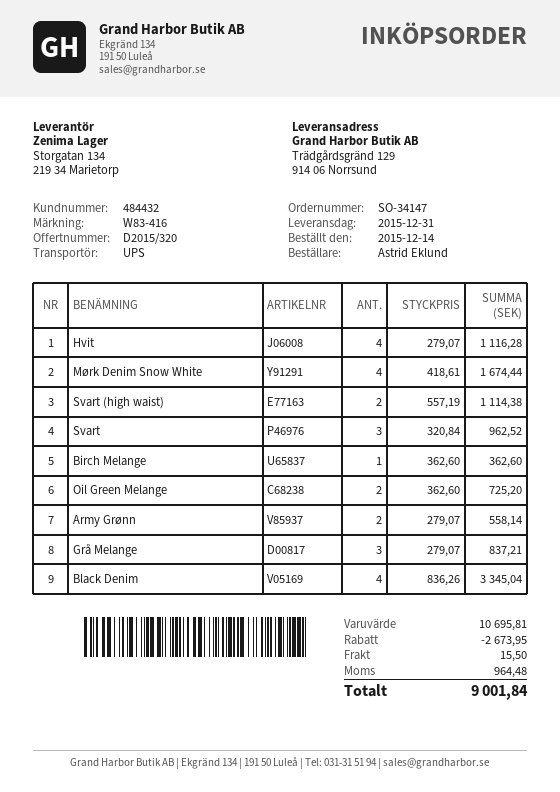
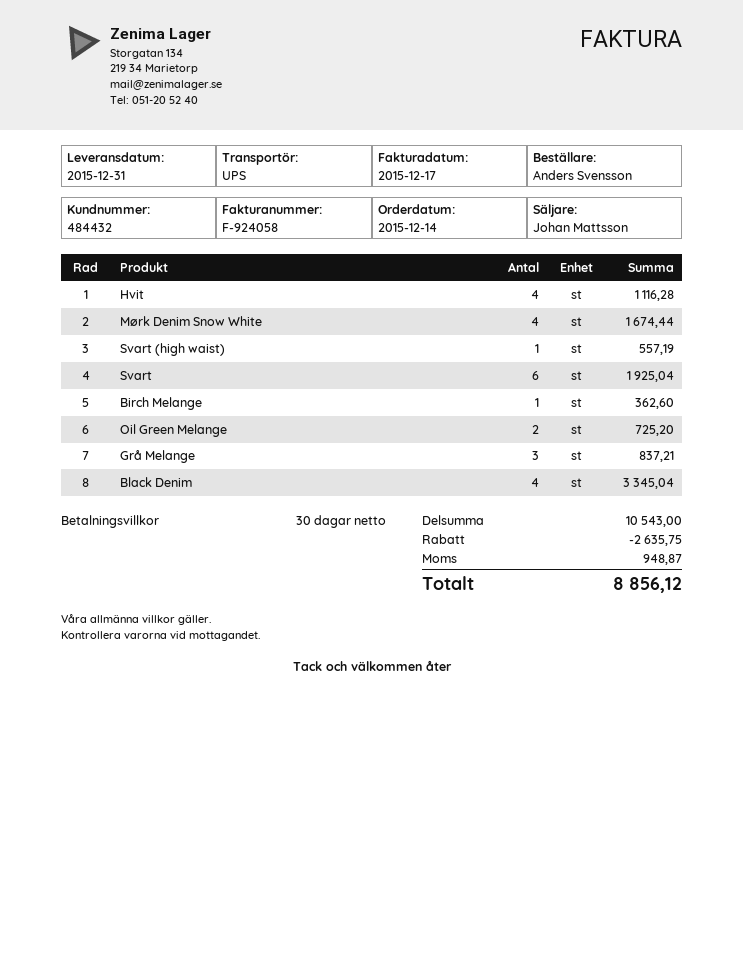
ordered by: Astrid Eklund -> Anders Svensson
Svart (high waist): 2 for 1114.38 -> 1 for 557.19
Svart: 3 for 962.52 -> 6 for 1925.04
Army Grønn: 2 for 558.14 -> none
subtotal: 10695.81 -> 10543.00
discount: 2673.95 -> 2635.75
shipping: 15.50 -> none
tax: 964.48 -> 948.87
total: 9001.84 -> 8856.12

